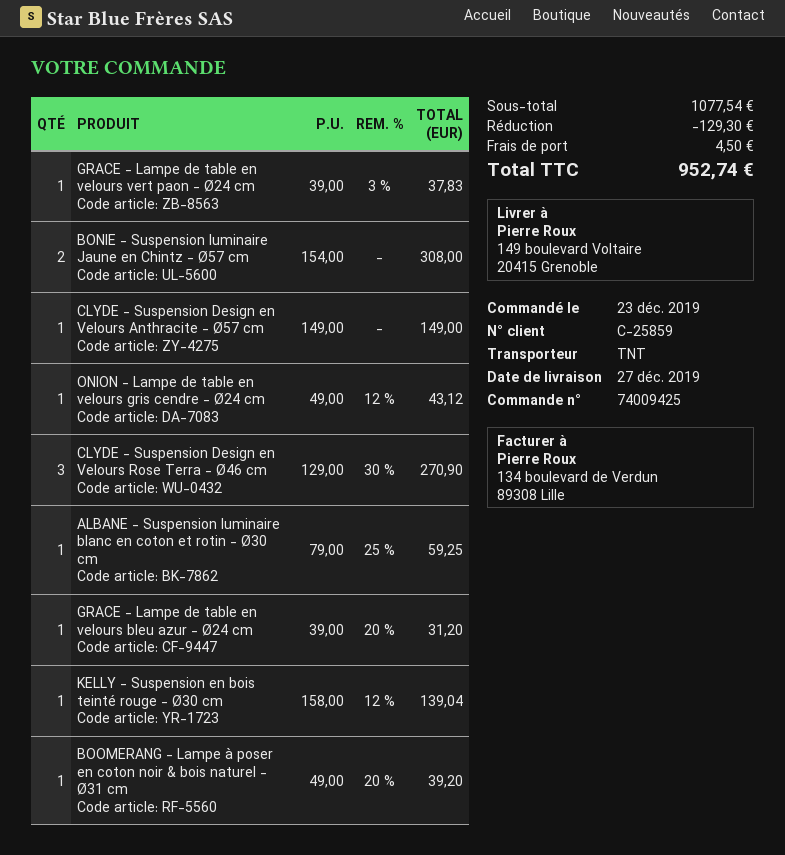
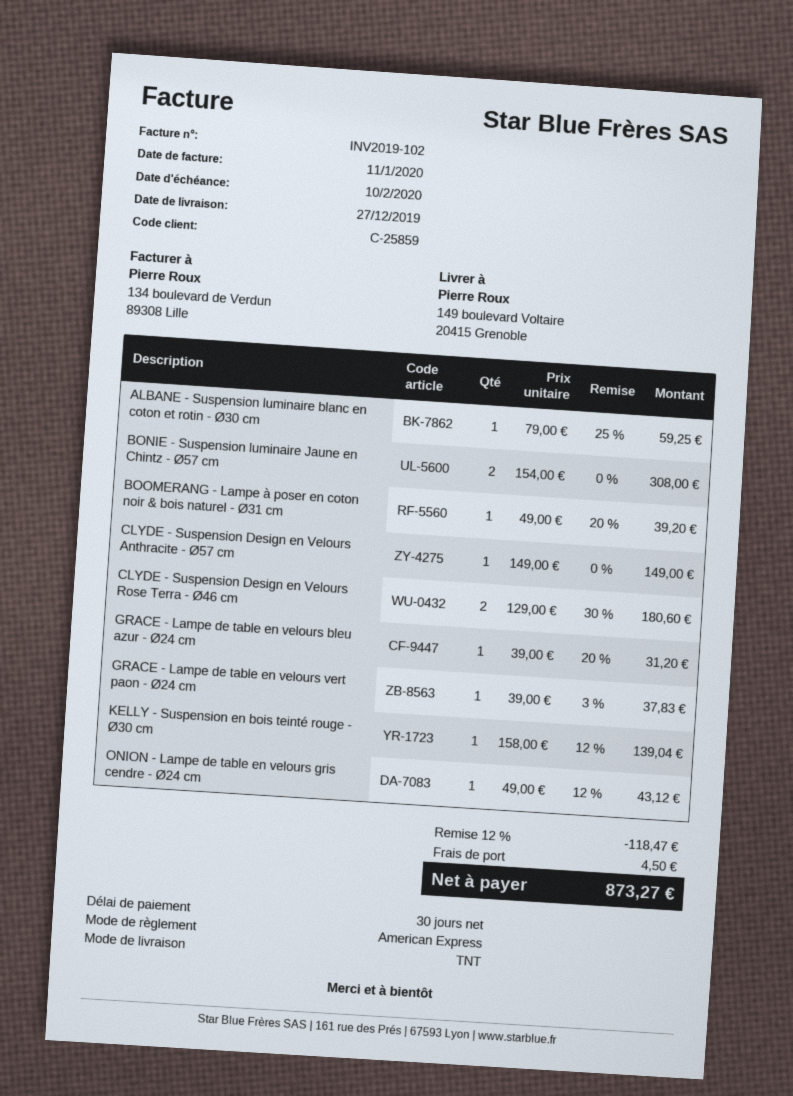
CLYDE - Suspension Design en Velours Rose Terra - Ø46 cm: 3 x 129.00 - 30% = 270.90 -> 2 x 129.00 - 30% = 180.60
discount: 129.30 -> 118.47
total: 952.74 -> 873.27

